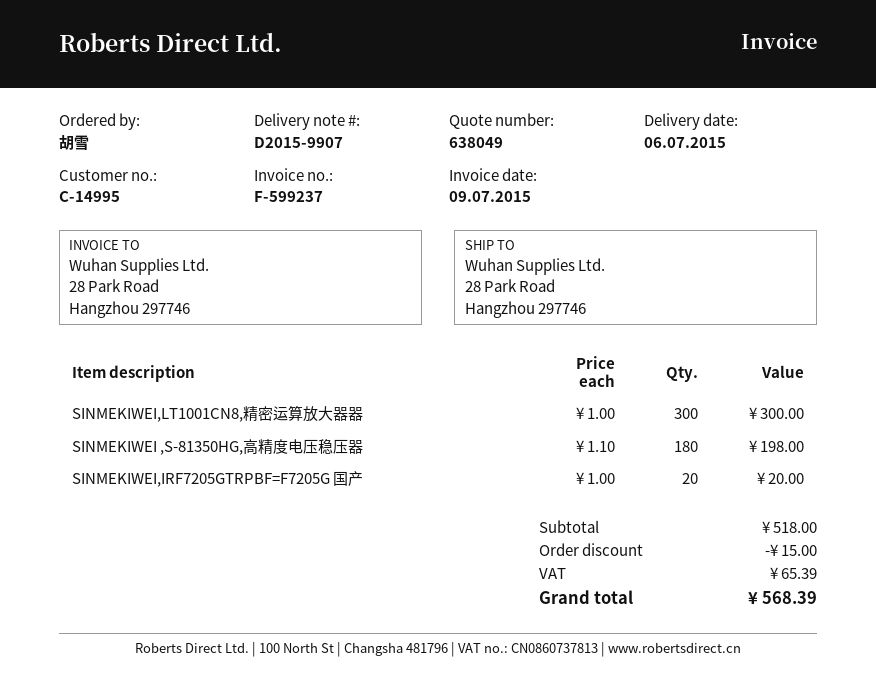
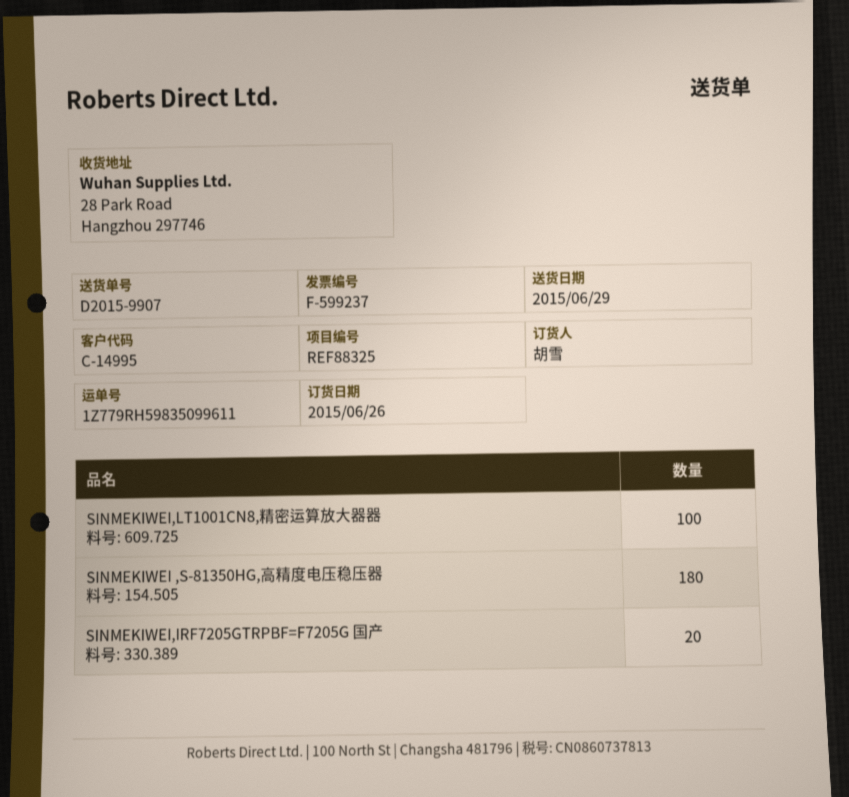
delivery date: 2015-07-06 -> 2015-06-29
SINMEKIWEI,LT1001CN8,精密运算放大器器: 300 -> 100

